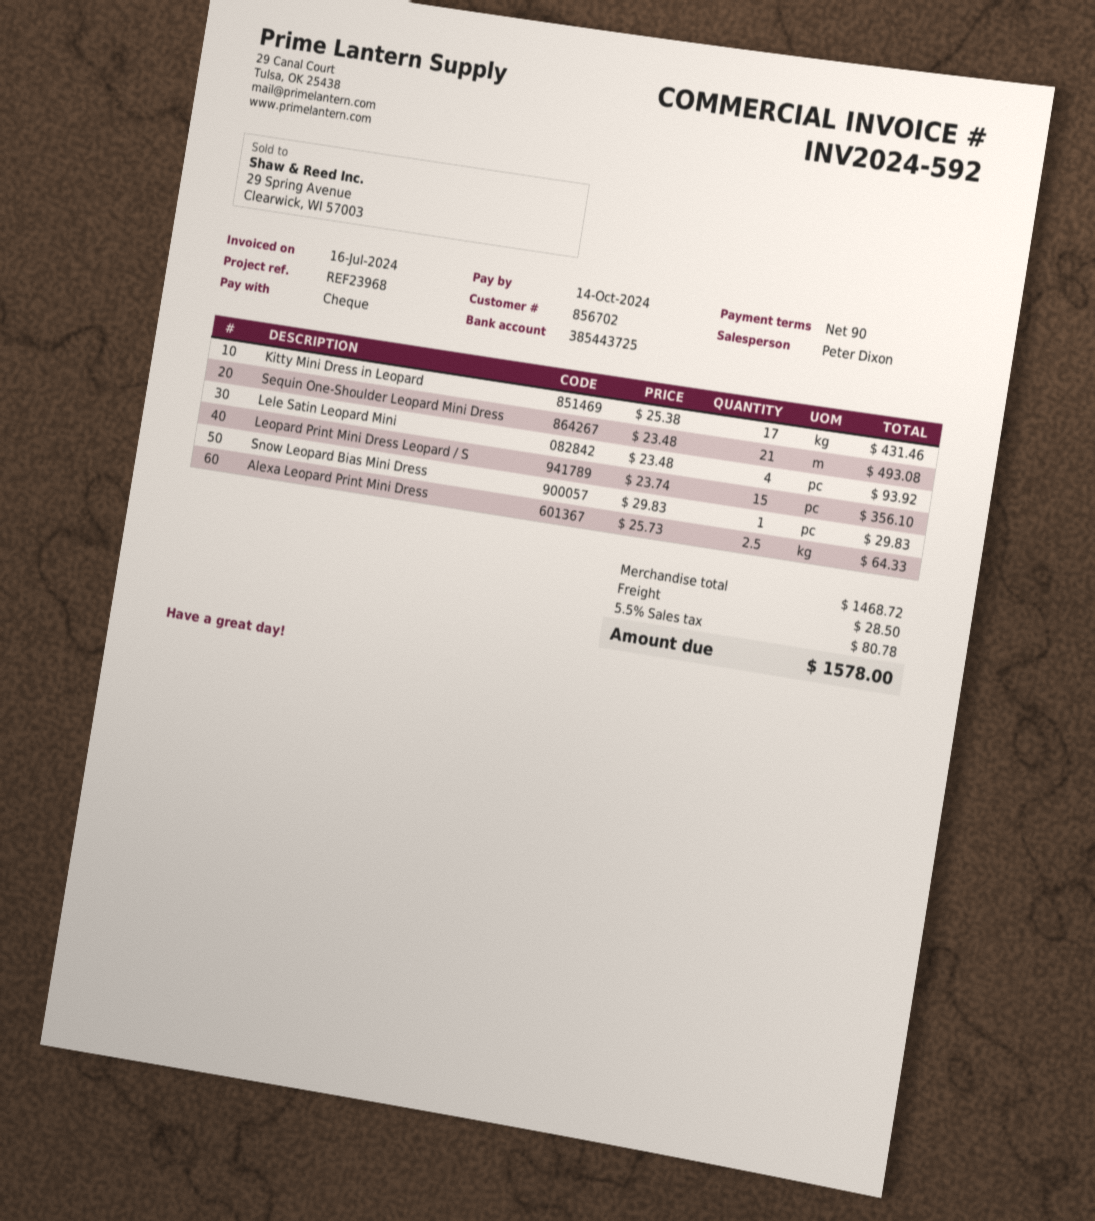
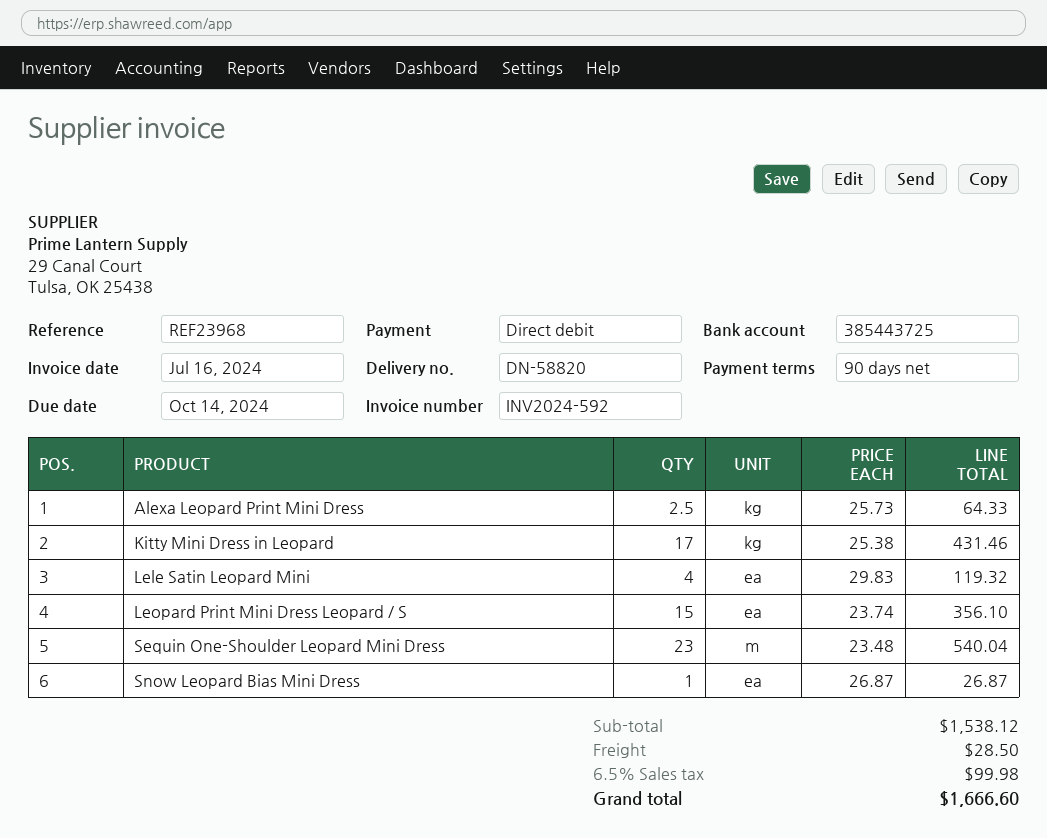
payment method: cheque -> direct debit
Sequin One-Shoulder Leopard Mini Dress: 21 x 23.48 = 493.08 -> 23 x 23.48 = 540.04
Lele Satin Leopard Mini: 4 x 23.48 = 93.92 -> 4 x 29.83 = 119.32
Snow Leopard Bias Mini Dress: 1 x 29.83 = 29.83 -> 1 x 26.87 = 26.87
subtotal: 1468.72 -> 1538.12
tax: 5.5% = 80.78 -> 6.5% = 99.98
total: 1578.00 -> 1666.60

